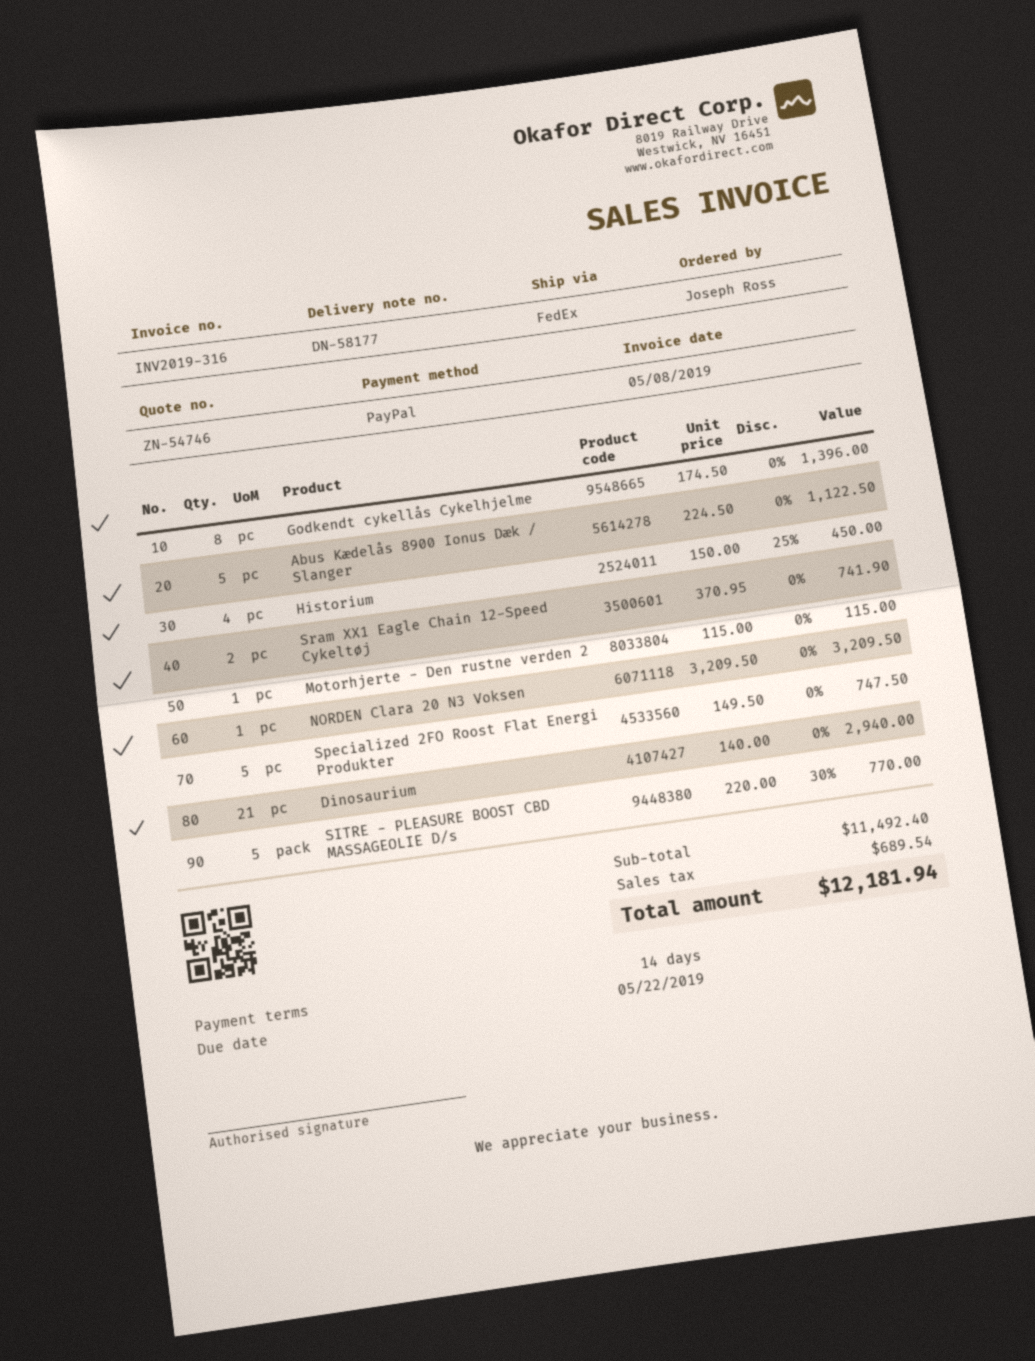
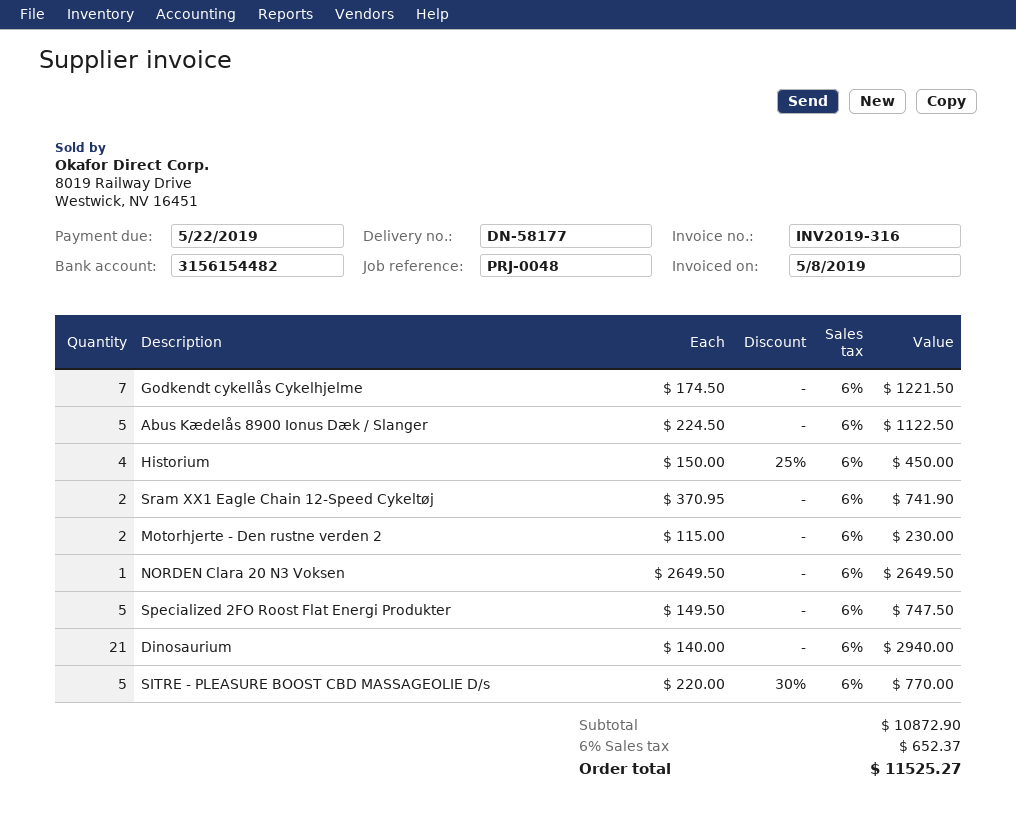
Godkendt cykellås Cykelhjelme: 8 x 174.50 = 1396.00 -> 7 x 174.50 = 1221.50
Motorhjerte - Den rustne verden 2: 1 x 115.00 = 115.00 -> 2 x 115.00 = 230.00
NORDEN Clara 20 N3 Voksen: 1 x 3209.50 = 3209.50 -> 1 x 2649.50 = 2649.50
subtotal: 11492.40 -> 10872.90
tax: 689.54 -> 652.37
total: 12181.94 -> 11525.27

